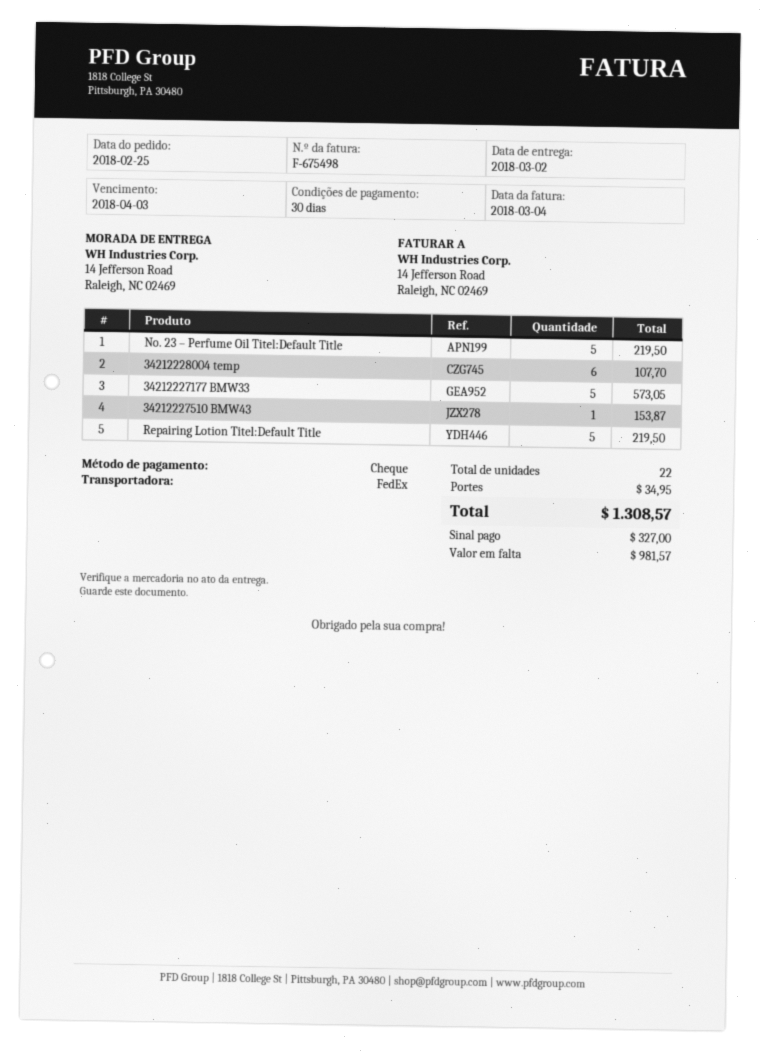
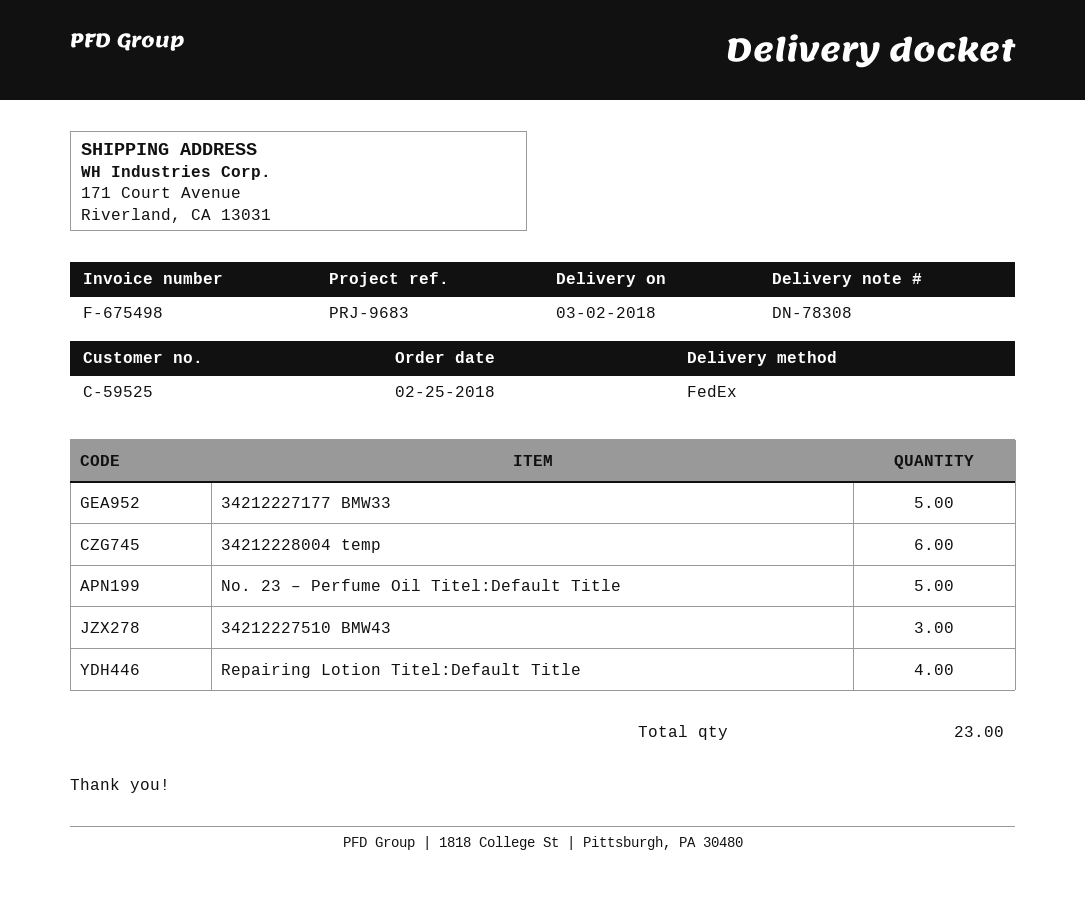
ship to: 14 Jefferson Road, Raleigh, NC 02469 -> 171 Court Avenue, Riverland, CA 13031
34212227510 BMW43: 1 -> 3
Repairing Lotion Titel:Default Title: 5 -> 4
total quantity: 22 -> 23

